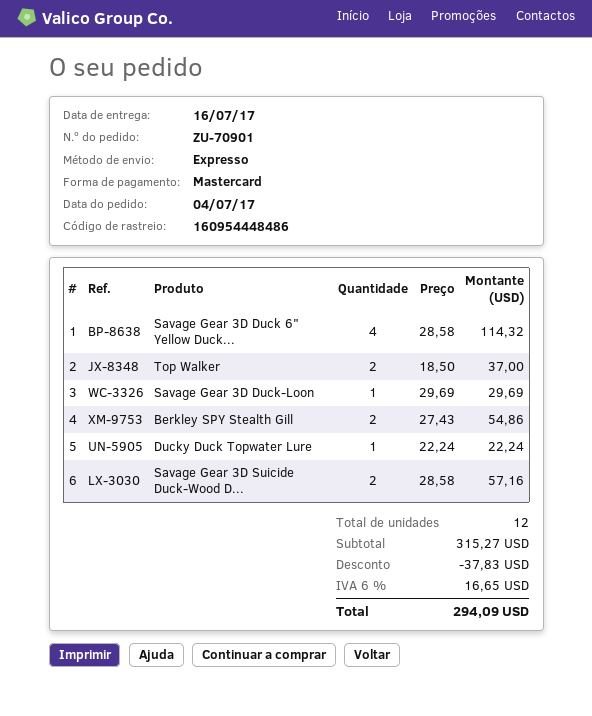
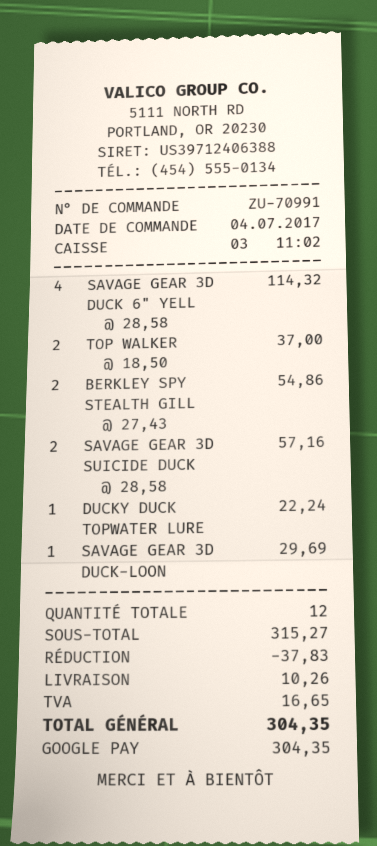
order number: ZU-70901 -> ZU-70991
payment method: Mastercard -> Google Pay
shipping: none -> 10.26
total: 294.09 -> 304.35

